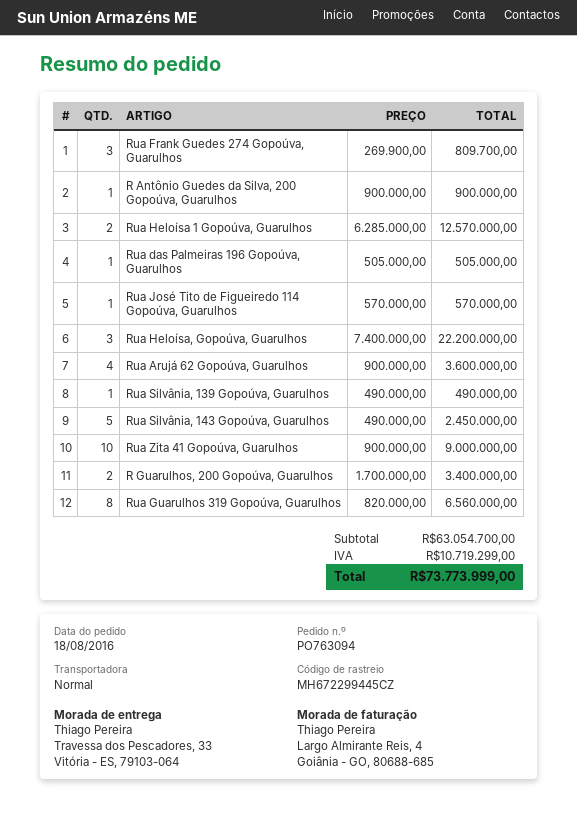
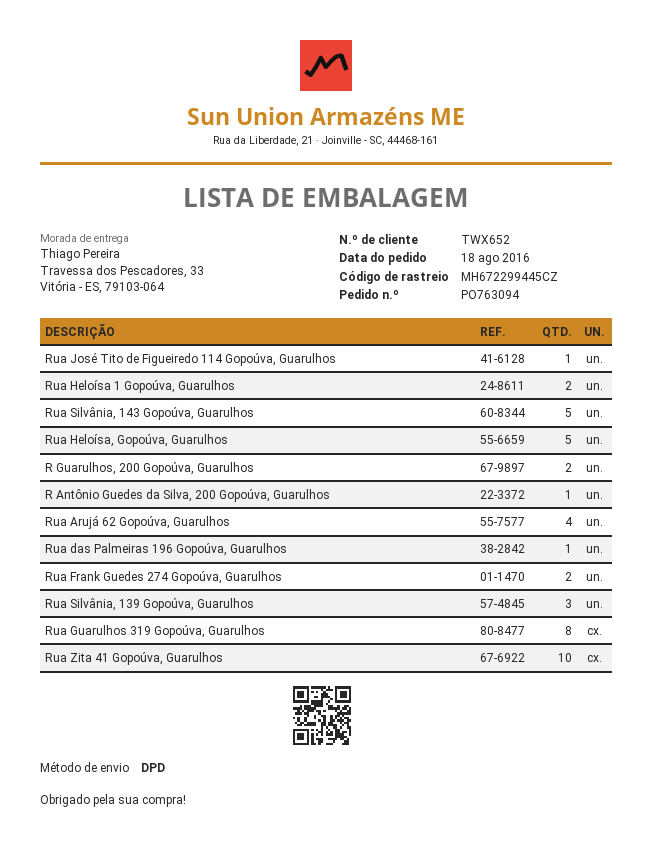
shipping method: standard -> DPD
Rua Frank Guedes 274 Gopoúva, Guarulhos: 3 -> 2
Rua Heloísa, Gopoúva, Guarulhos: 3 -> 5
Rua Silvânia, 139 Gopoúva, Guarulhos: 1 -> 3

